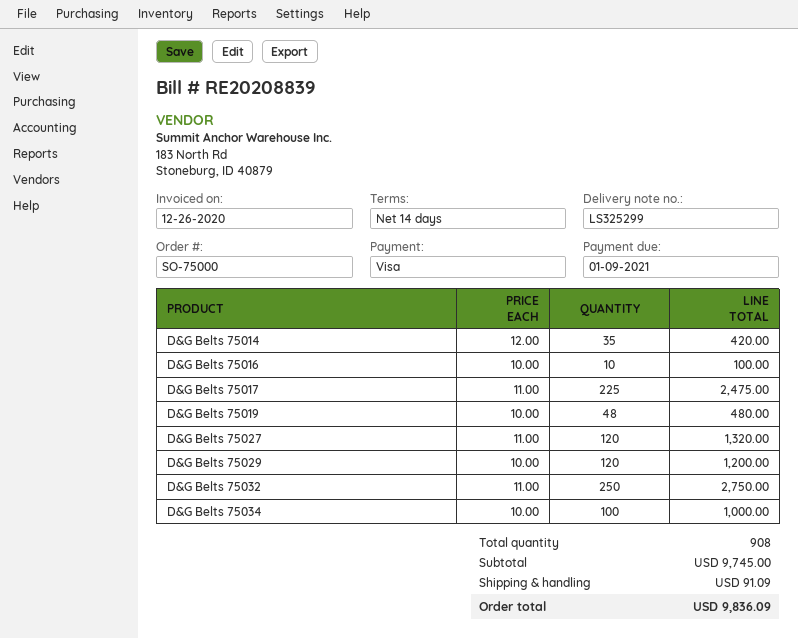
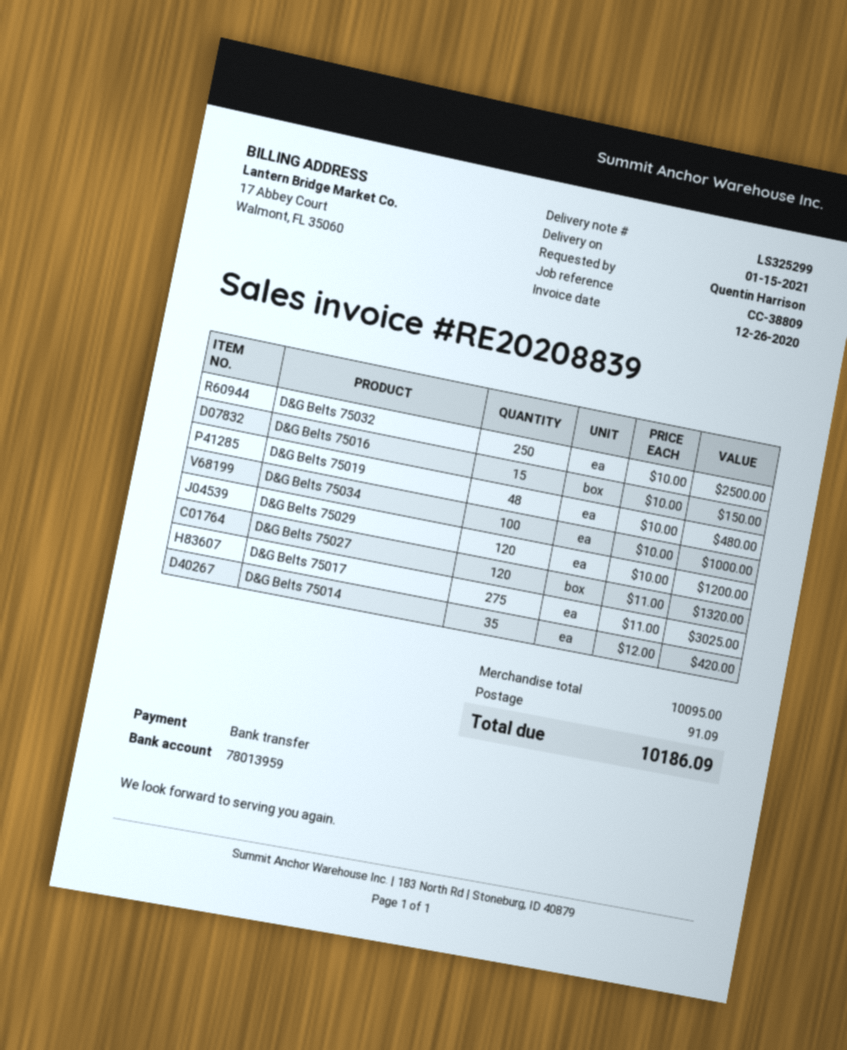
payment method: Visa -> bank transfer
D&G Belts 75016: 10 x 10.00 = 100.00 -> 15 x 10.00 = 150.00
D&G Belts 75017: 225 x 11.00 = 2475.00 -> 275 x 11.00 = 3025.00
D&G Belts 75032: 250 x 11.00 = 2750.00 -> 250 x 10.00 = 2500.00
subtotal: 9745.00 -> 10095.00
total: 9836.09 -> 10186.09

